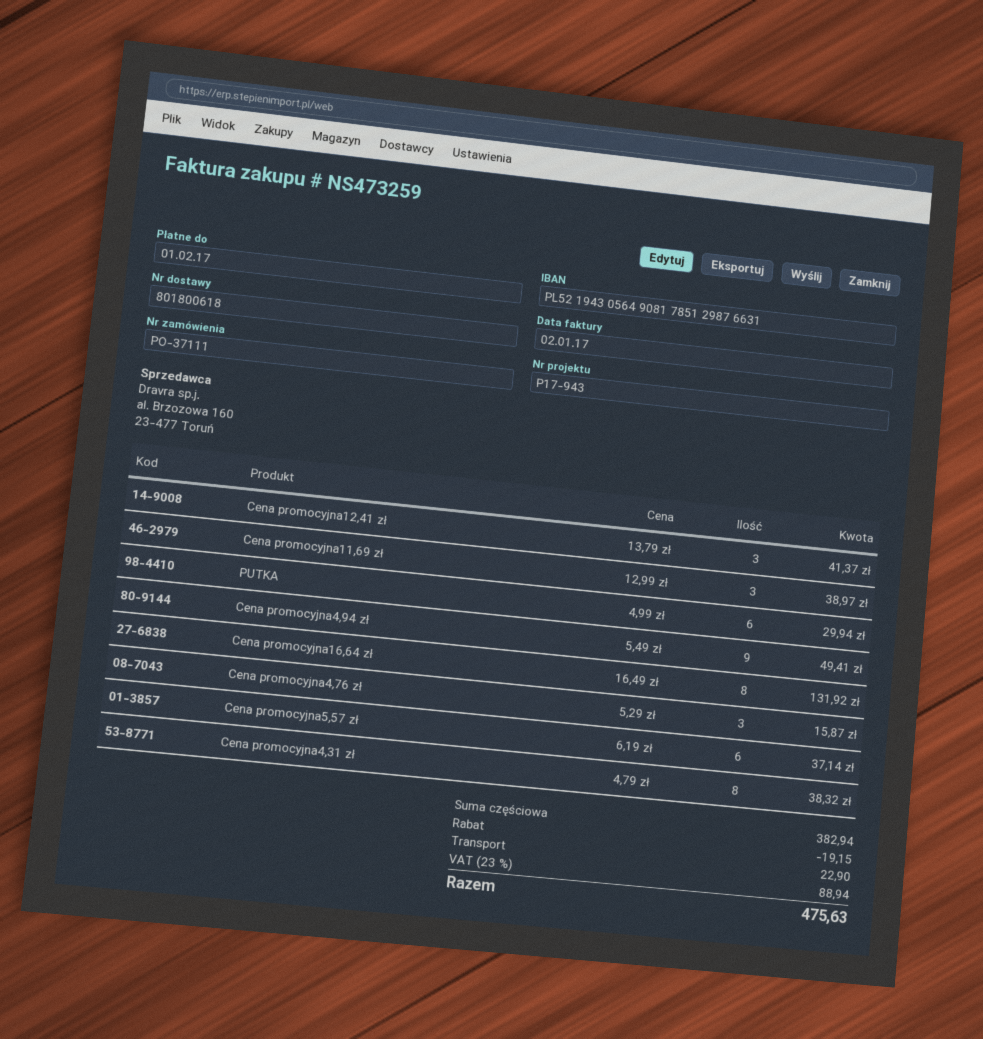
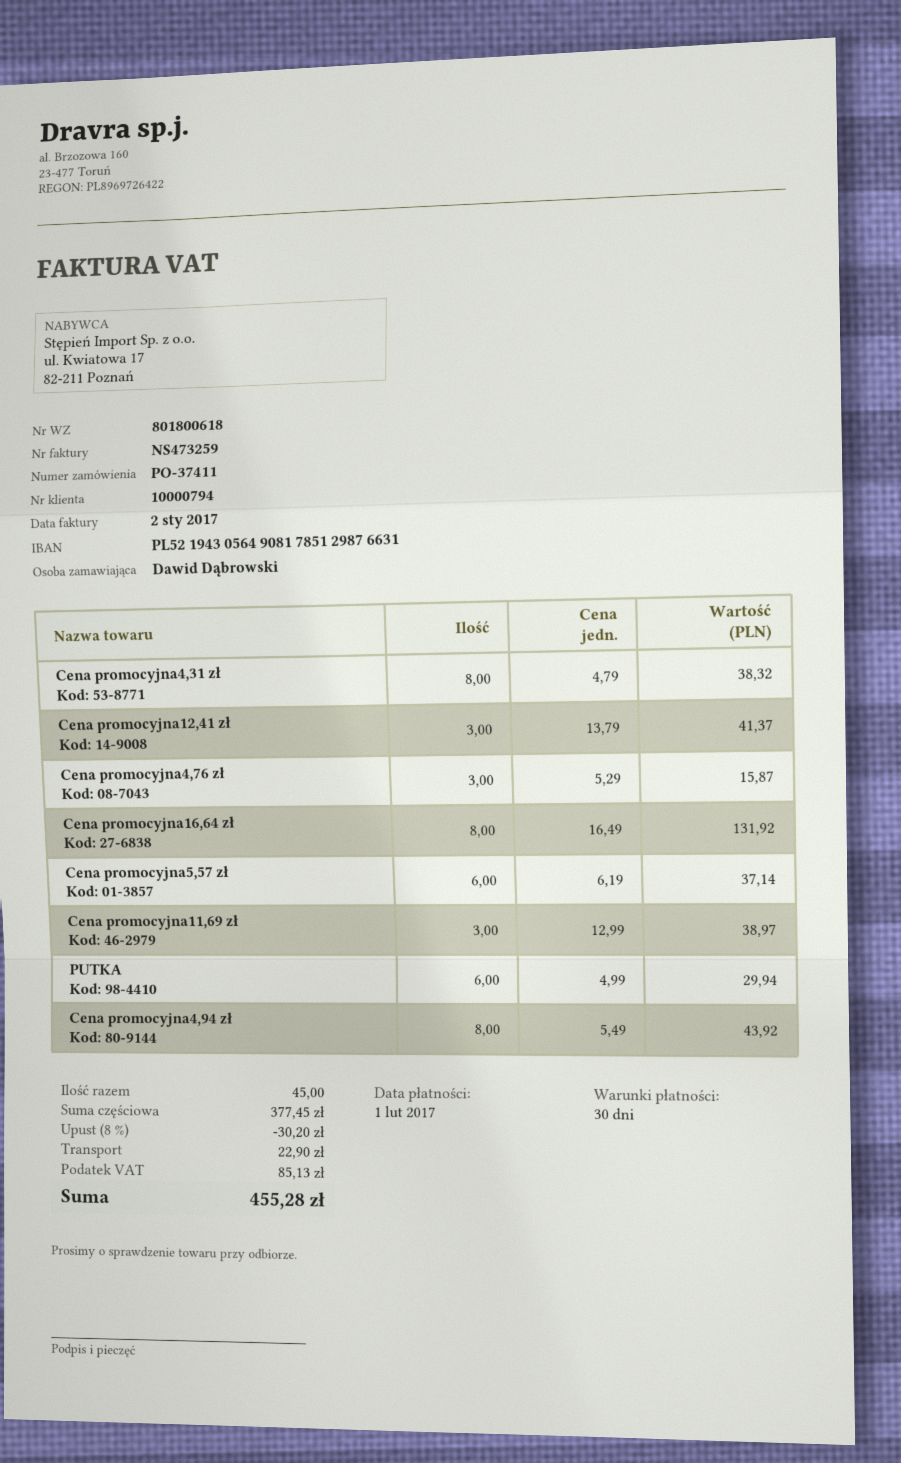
order number: PO-37111 -> PO-37411
Cena promocyjna4,94 zł: 9 x 5.49 = 49.41 -> 8 x 5.49 = 43.92
subtotal: 382.94 -> 377.45
discount: 19.15 -> 30.20
tax: 88.94 -> 85.13
total: 475.63 -> 455.28

